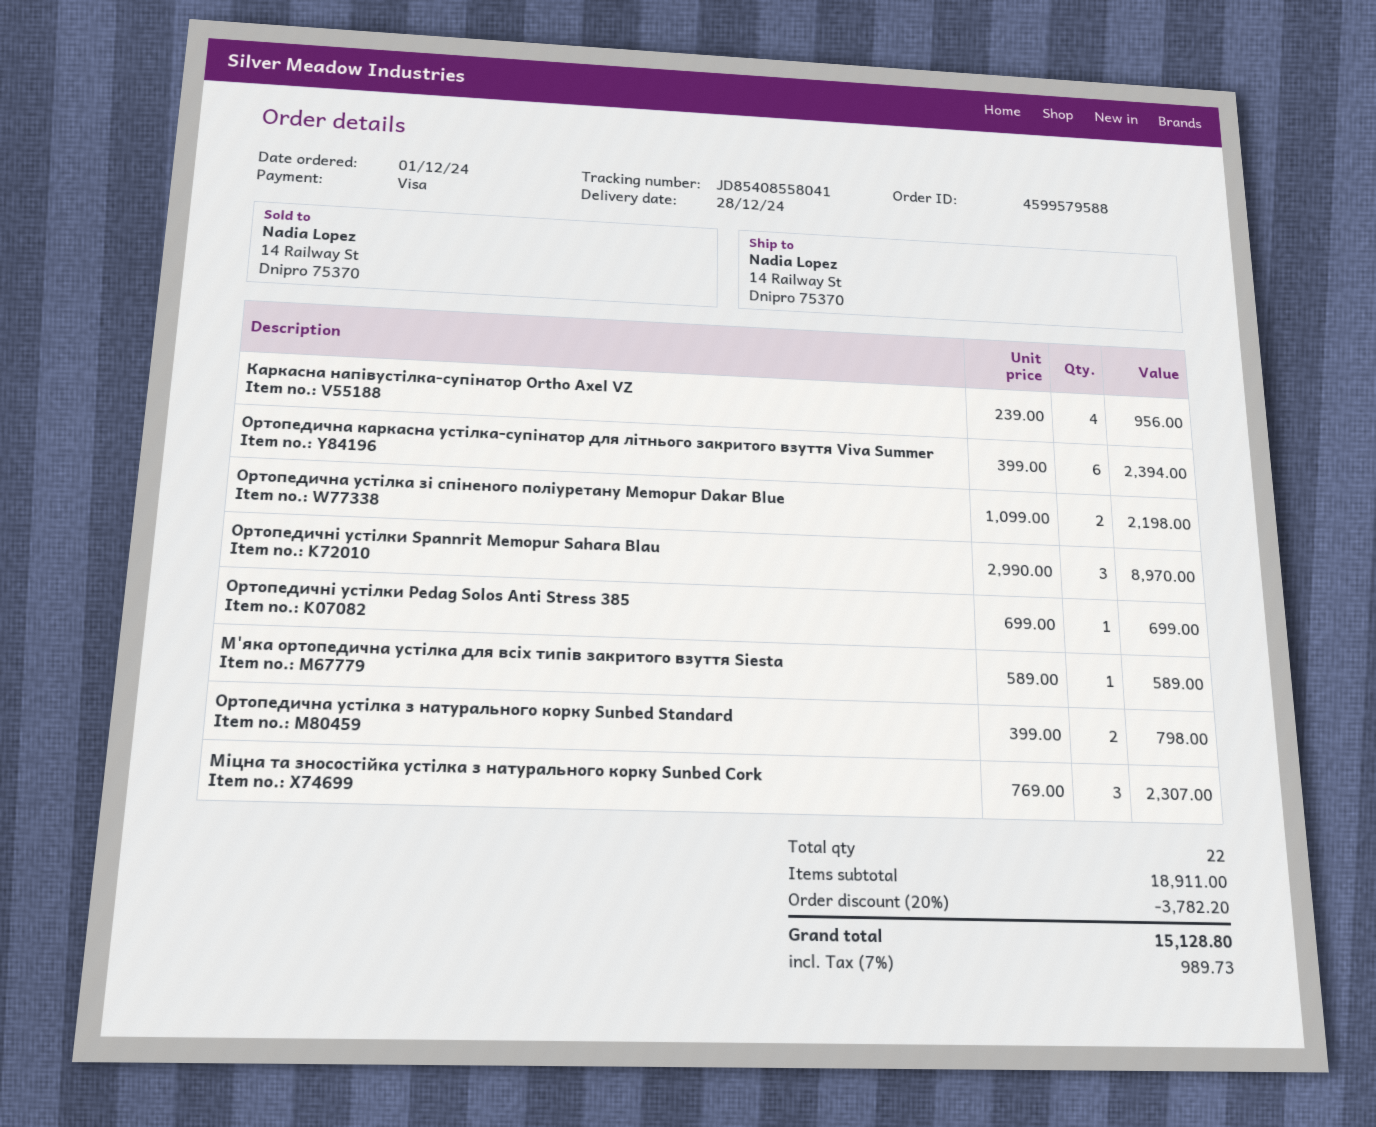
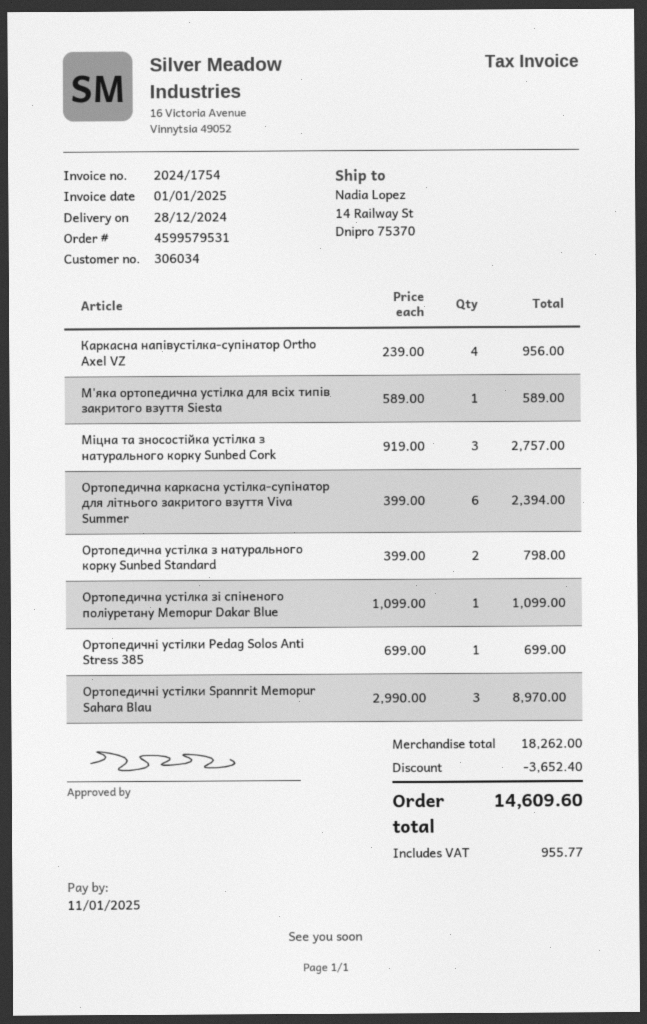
order number: 4599579588 -> 4599579531
Ортопедична устілка зі спіненого поліуретану Memopur Dakar Blue: 2 x 1099.00 = 2198.00 -> 1 x 1099.00 = 1099.00
Міцна та зносостійка устілка з натурального корку Sunbed Cork: 3 x 769.00 = 2307.00 -> 3 x 919.00 = 2757.00
subtotal: 18911.00 -> 18262.00
discount: 3782.20 -> 3652.40
tax: 989.73 -> 955.77
total: 15128.80 -> 14609.60

